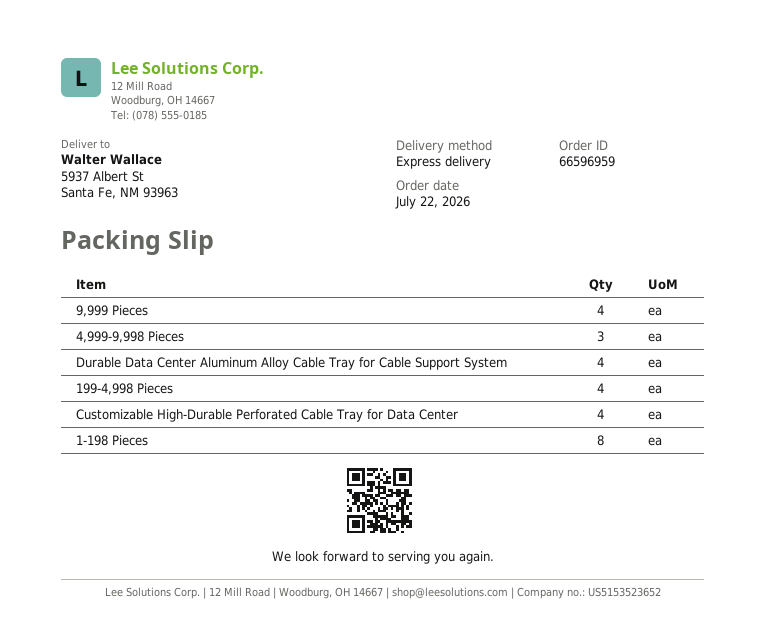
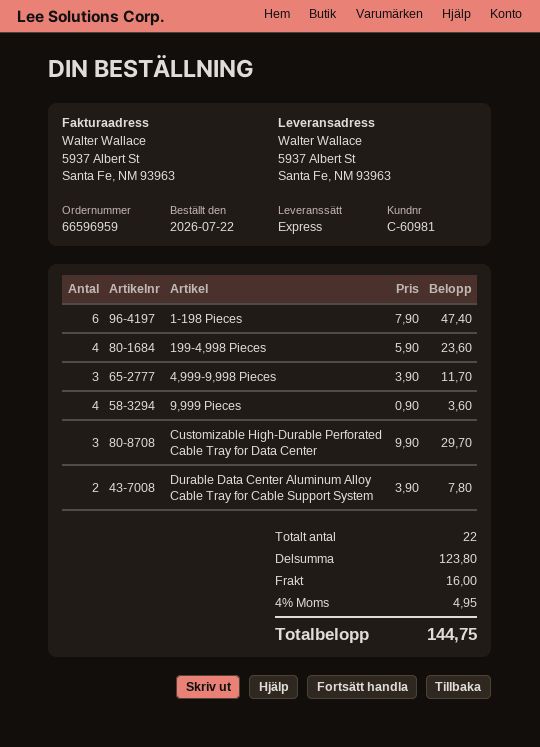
Durable Data Center Aluminum Alloy Cable Tray for Cable Support System: 4 -> 2
Customizable High-Durable Perforated Cable Tray for Data Center: 4 -> 3
1-198 Pieces: 8 -> 6

